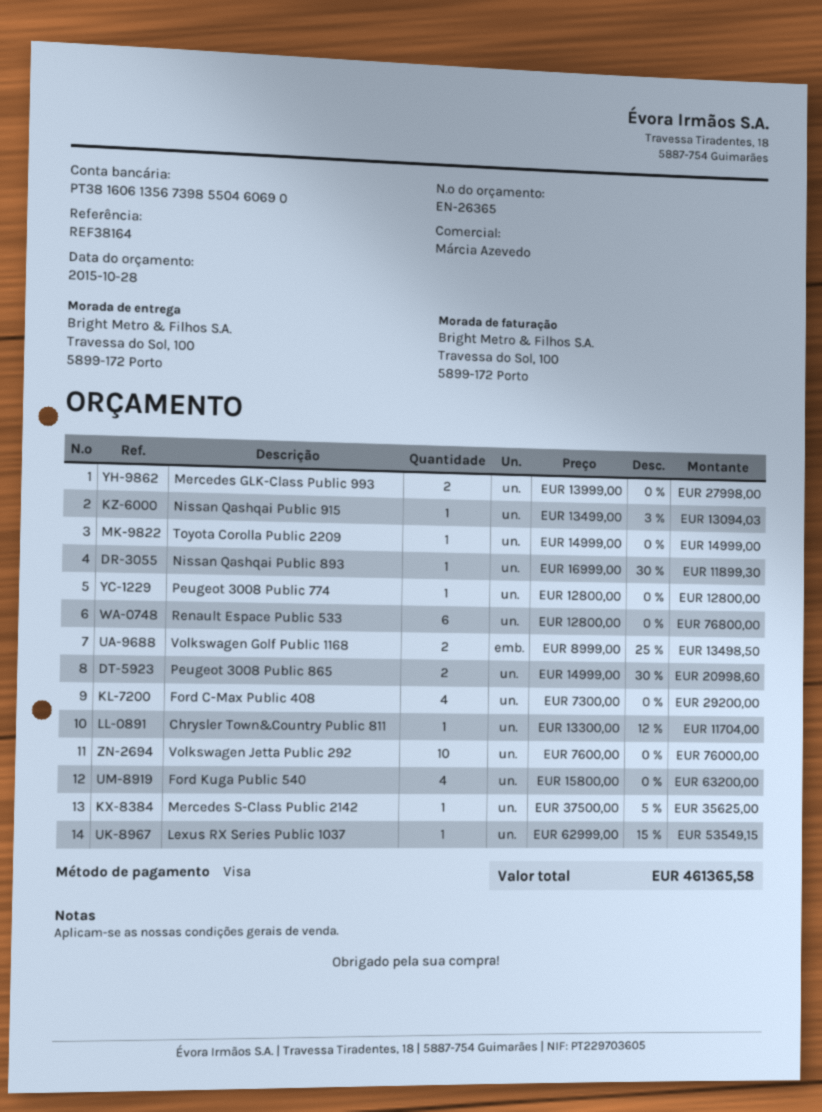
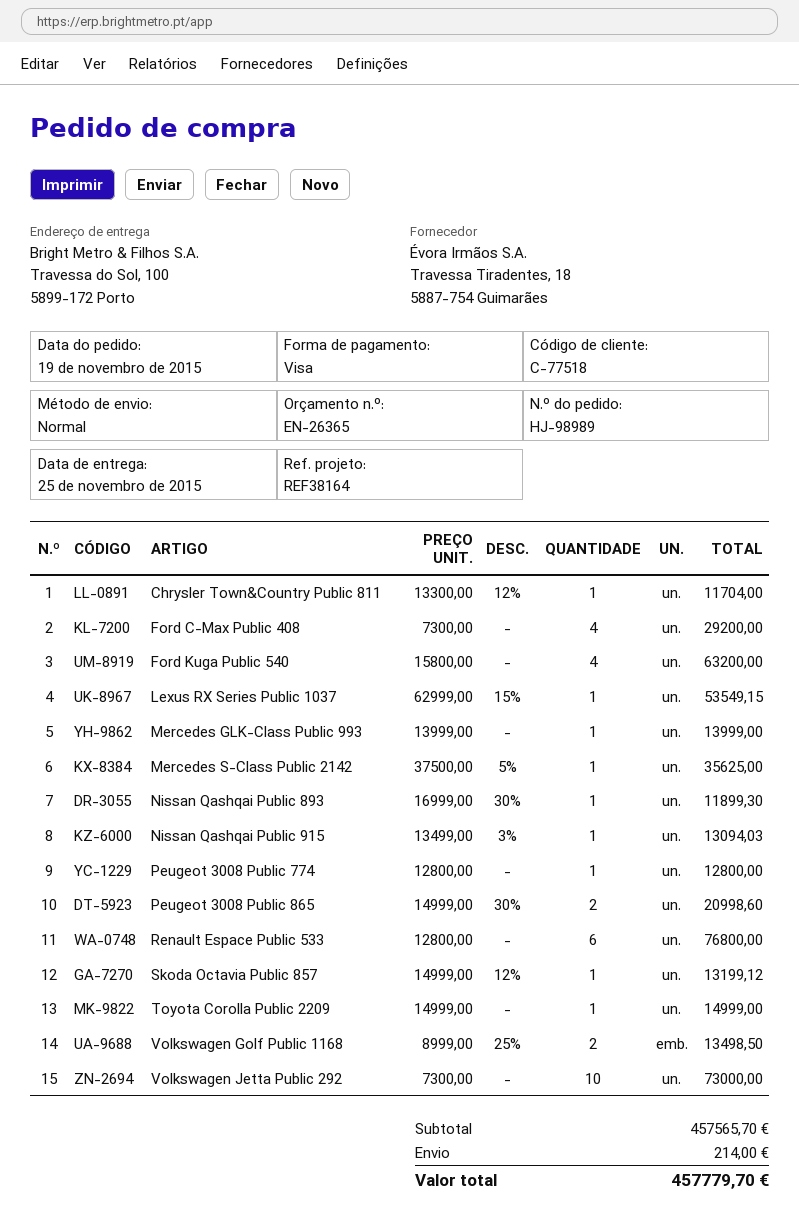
Mercedes GLK-Class Public 993: 2 x 13999.00 = 27998.00 -> 1 x 13999.00 = 13999.00
Volkswagen Jetta Public 292: 10 x 7600.00 = 76000.00 -> 10 x 7300.00 = 73000.00
Skoda Octavia Public 857: none -> 1 x 14999.00 - 12% = 13199.12
shipping: none -> 214.00
total: 461365.58 -> 457779.70

